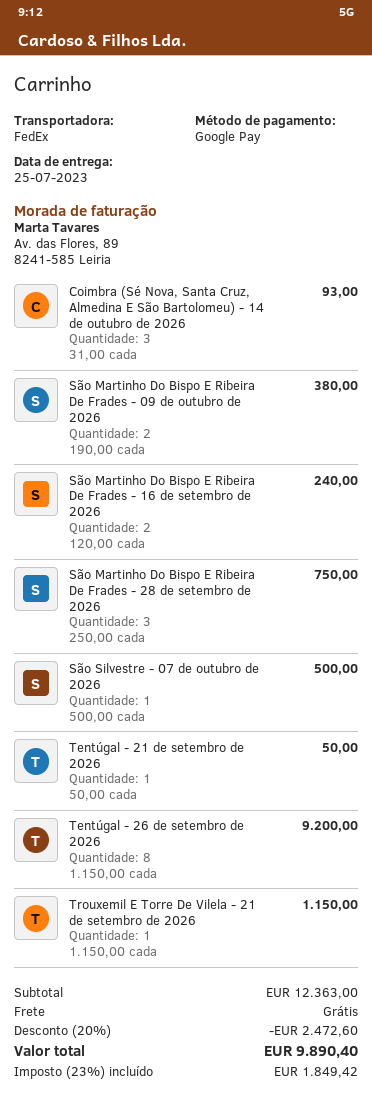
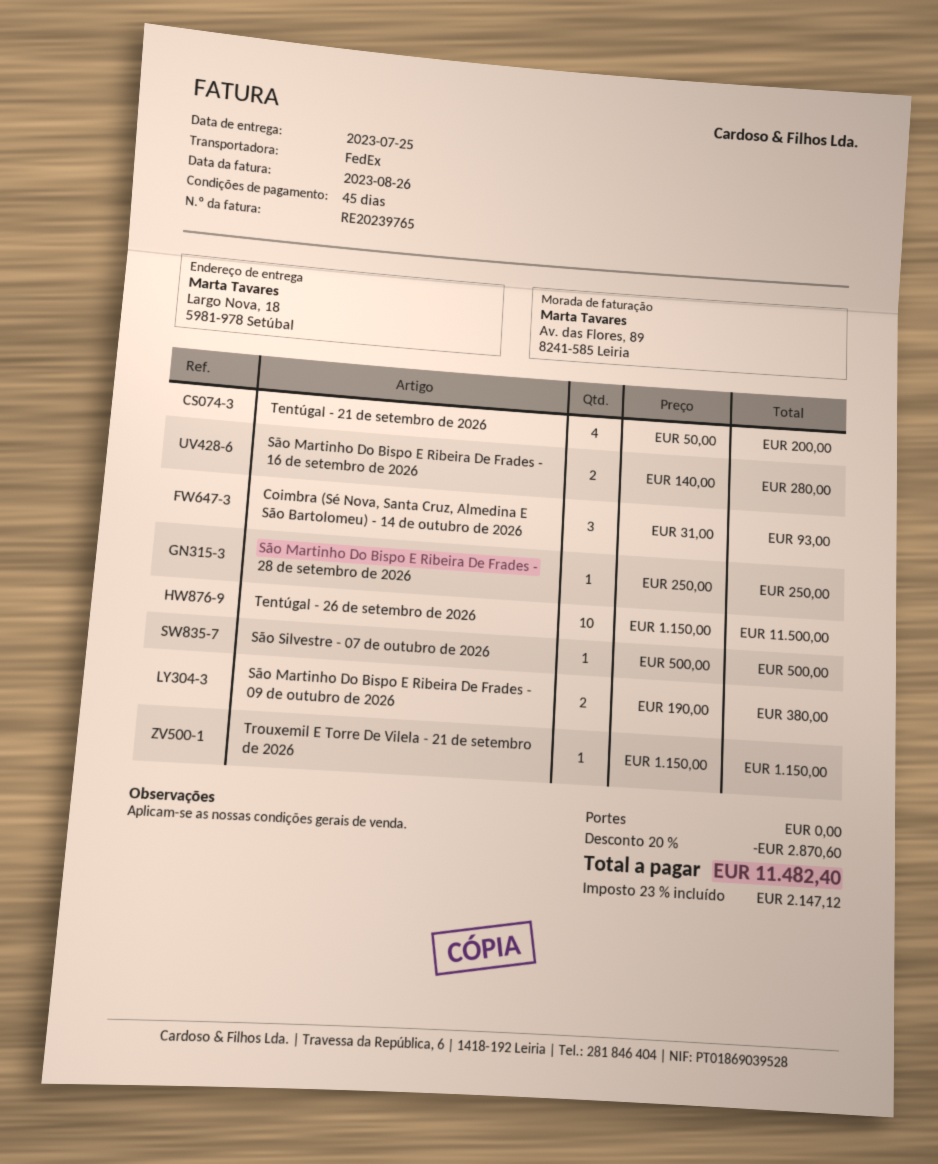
São Martinho Do Bispo E Ribeira De Frades - 16 de setembro de 2026: 2 x 120.00 = 240.00 -> 2 x 140.00 = 280.00
São Martinho Do Bispo E Ribeira De Frades - 28 de setembro de 2026: 3 x 250.00 = 750.00 -> 1 x 250.00 = 250.00
Tentúgal - 21 de setembro de 2026: 1 x 50.00 = 50.00 -> 4 x 50.00 = 200.00
Tentúgal - 26 de setembro de 2026: 8 x 1150.00 = 9200.00 -> 10 x 1150.00 = 11500.00
discount: 20% = 2472.60 -> 20% = 2870.60
tax: 23% = 1849.42 -> 23% = 2147.12
total: 9890.40 -> 11482.40

